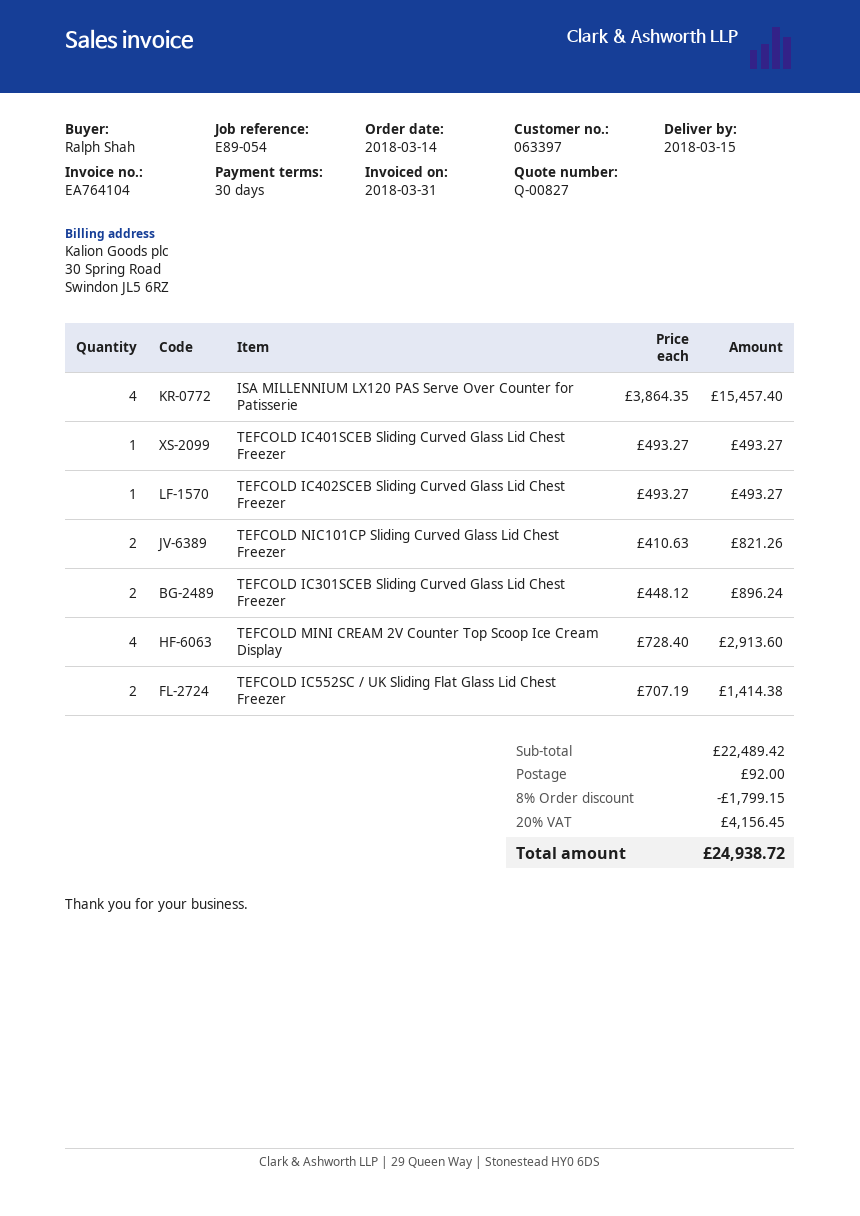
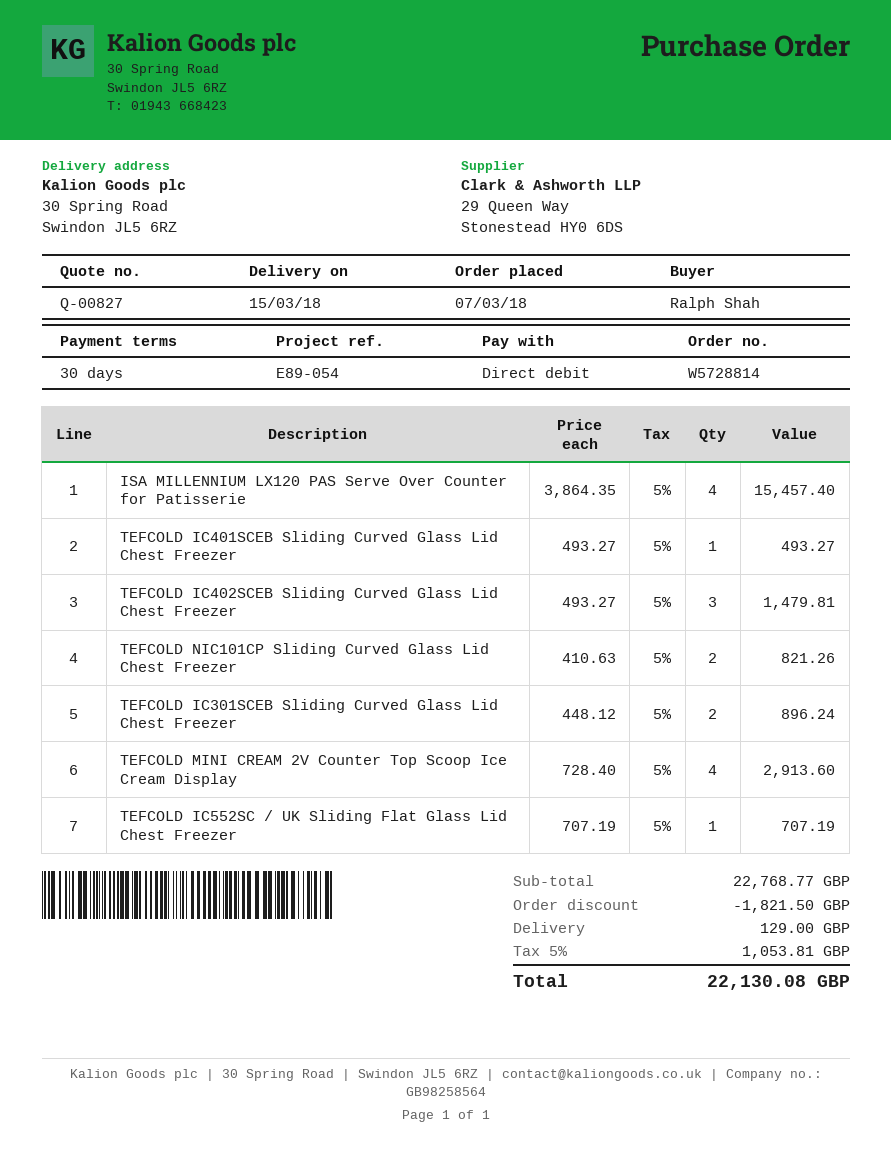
order date: 2018-03-14 -> 2018-03-07
TEFCOLD IC402SCEB Sliding Curved Glass Lid Chest Freezer: 1 x 493.27 = 493.27 -> 3 x 493.27 = 1479.81
TEFCOLD IC552SC / UK Sliding Flat Glass Lid Chest Freezer: 2 x 707.19 = 1414.38 -> 1 x 707.19 = 707.19
subtotal: 22489.42 -> 22768.77
discount: 1799.15 -> 1821.50
shipping: 92.00 -> 129.00
tax: 20% = 4156.45 -> 5% = 1053.81
total: 24938.72 -> 22130.08

